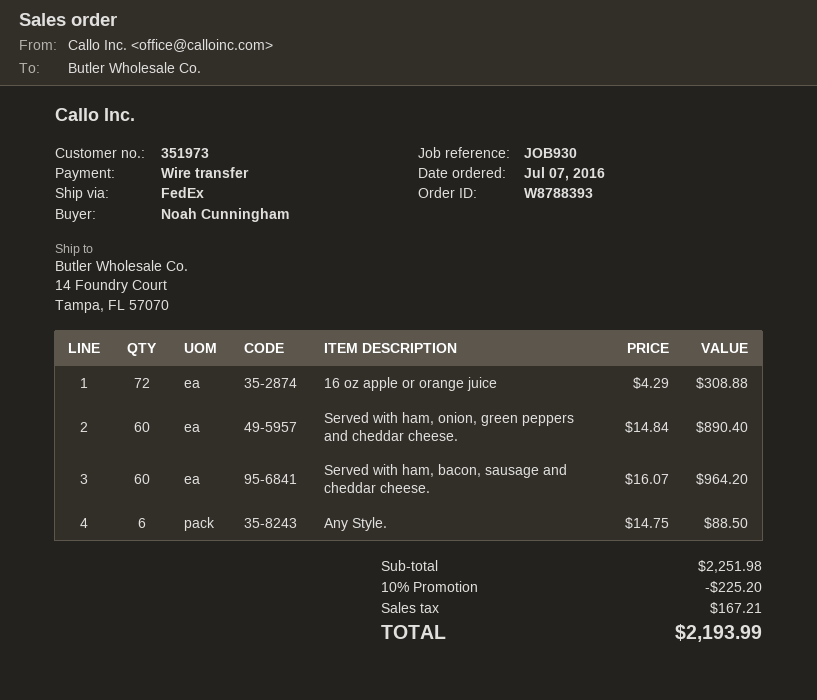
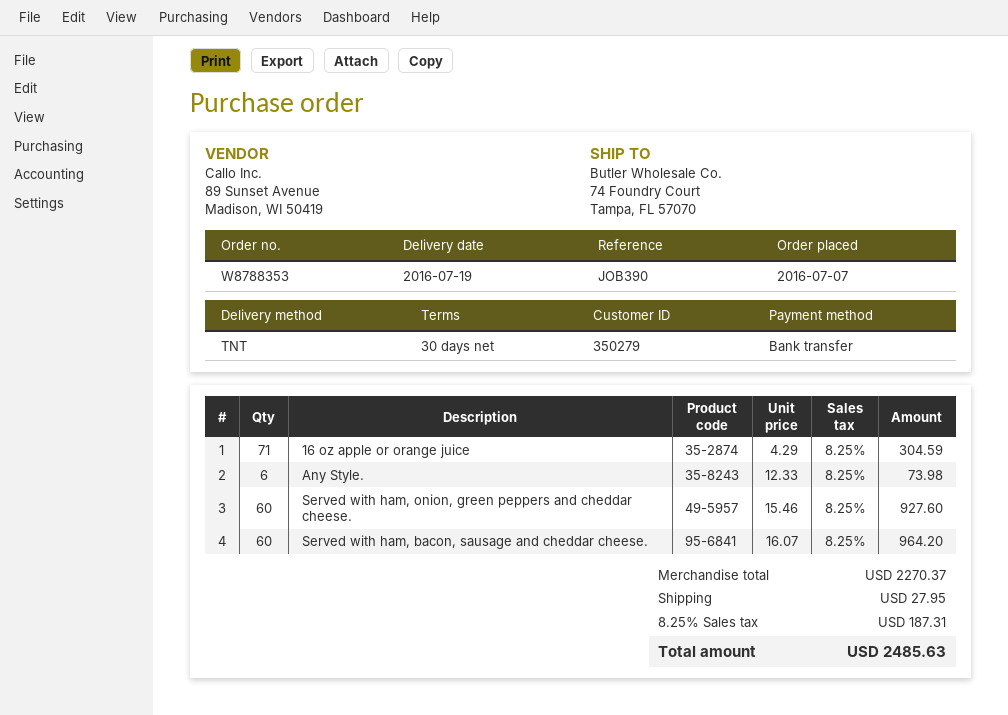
order number: W8788393 -> W8788353
customer number: 351973 -> 350279
reference: JOB930 -> JOB390
shipping method: FedEx -> TNT
ship to: 14 Foundry Court, Tampa, FL 57070 -> 74 Foundry Court, Tampa, FL 57070
16 oz apple or orange juice: 72 x 4.29 = 308.88 -> 71 x 4.29 = 304.59
Served with ham, onion, green peppers and cheddar cheese.: 60 x 14.84 = 890.40 -> 60 x 15.46 = 927.60
Any Style.: 6 x 14.75 = 88.50 -> 6 x 12.33 = 73.98
subtotal: 2251.98 -> 2270.37
discount: 10% = 225.20 -> none
shipping: none -> 27.95
tax: 167.21 -> 187.31
total: 2193.99 -> 2485.63

